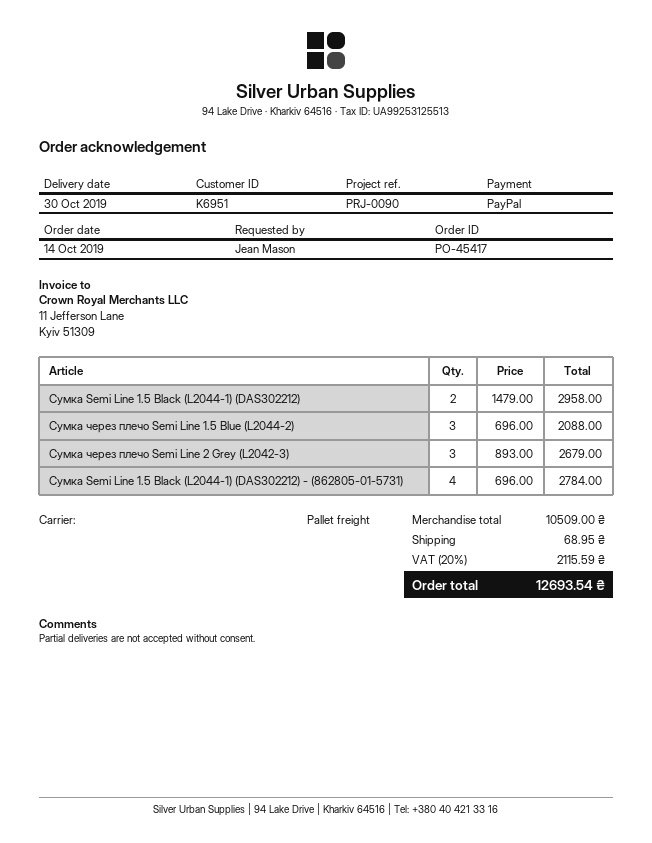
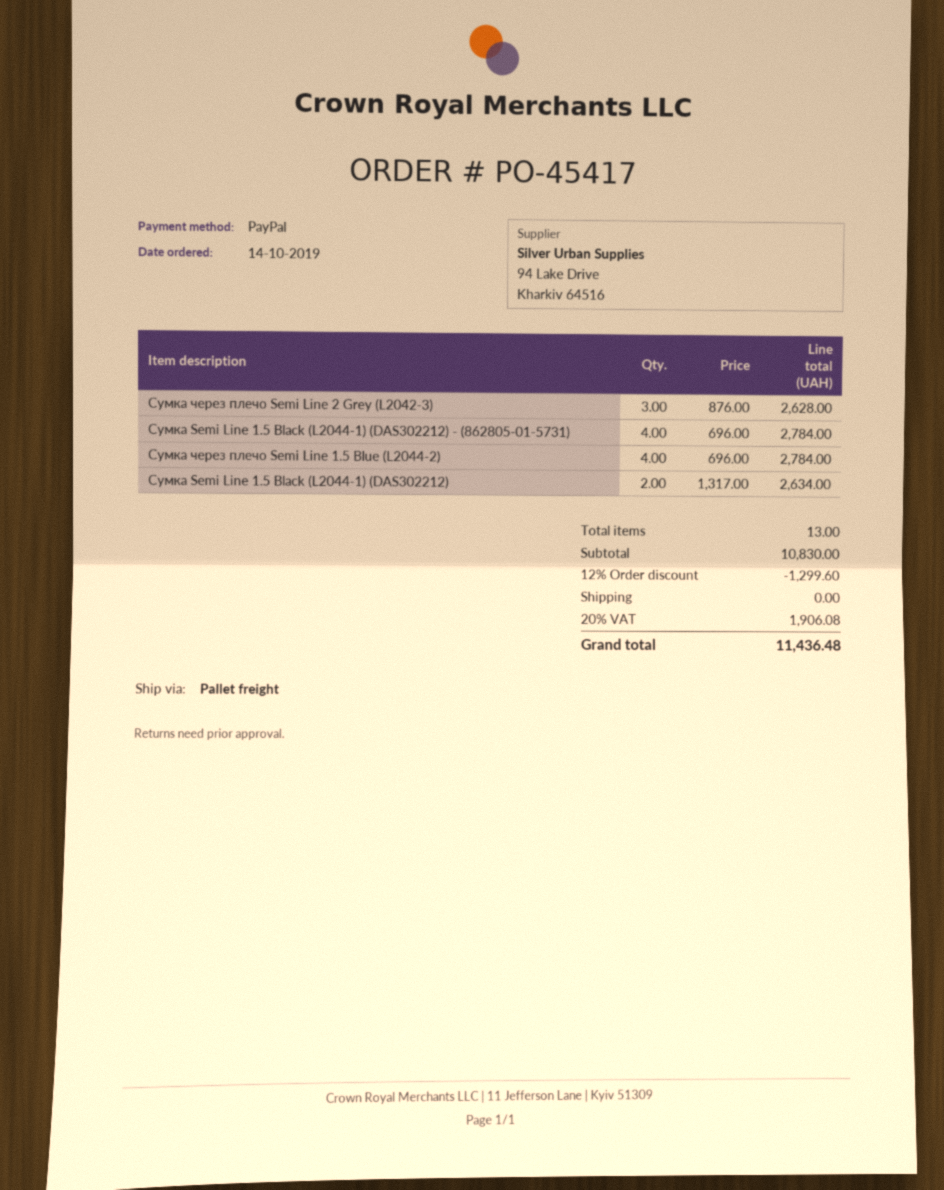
Сумка Semi Line 1.5 Black (L2044-1) (DAS302212): 2 x 1479.00 = 2958.00 -> 2 x 1317.00 = 2634.00
Сумка через плечо Semi Line 1.5 Blue (L2044-2): 3 x 696.00 = 2088.00 -> 4 x 696.00 = 2784.00
Сумка через плечо Semi Line 2 Grey (L2042-3): 3 x 893.00 = 2679.00 -> 3 x 876.00 = 2628.00
subtotal: 10509.00 -> 10830.00
discount: none -> 12% = 1299.60
shipping: 68.95 -> 0.00
tax: 20% = 2115.59 -> 20% = 1906.08
total: 12693.54 -> 11436.48

